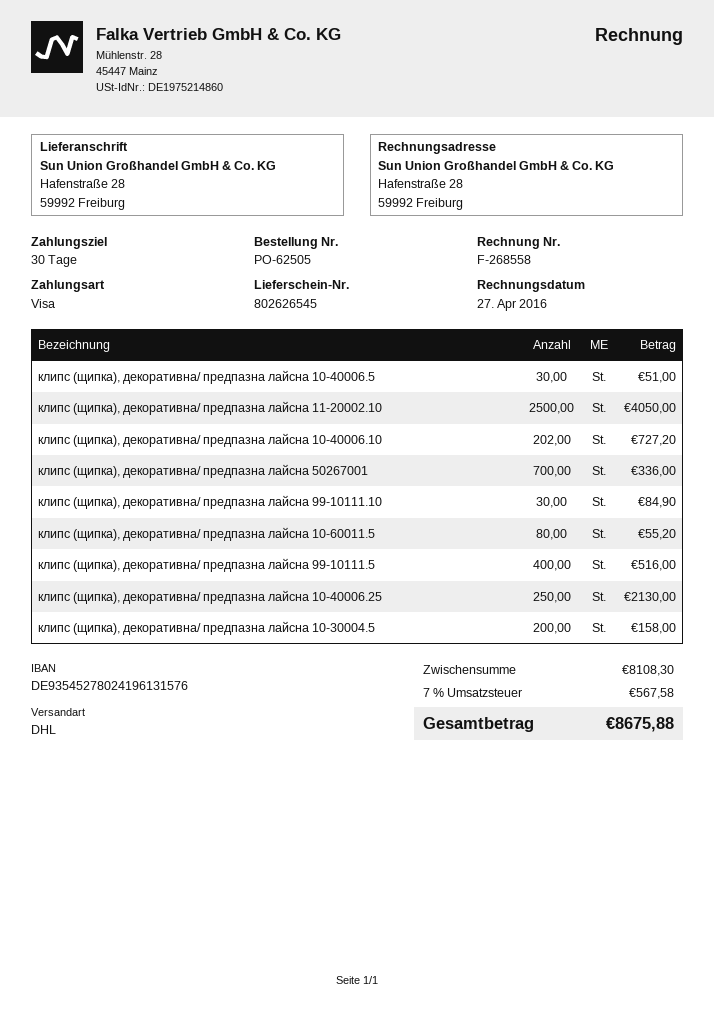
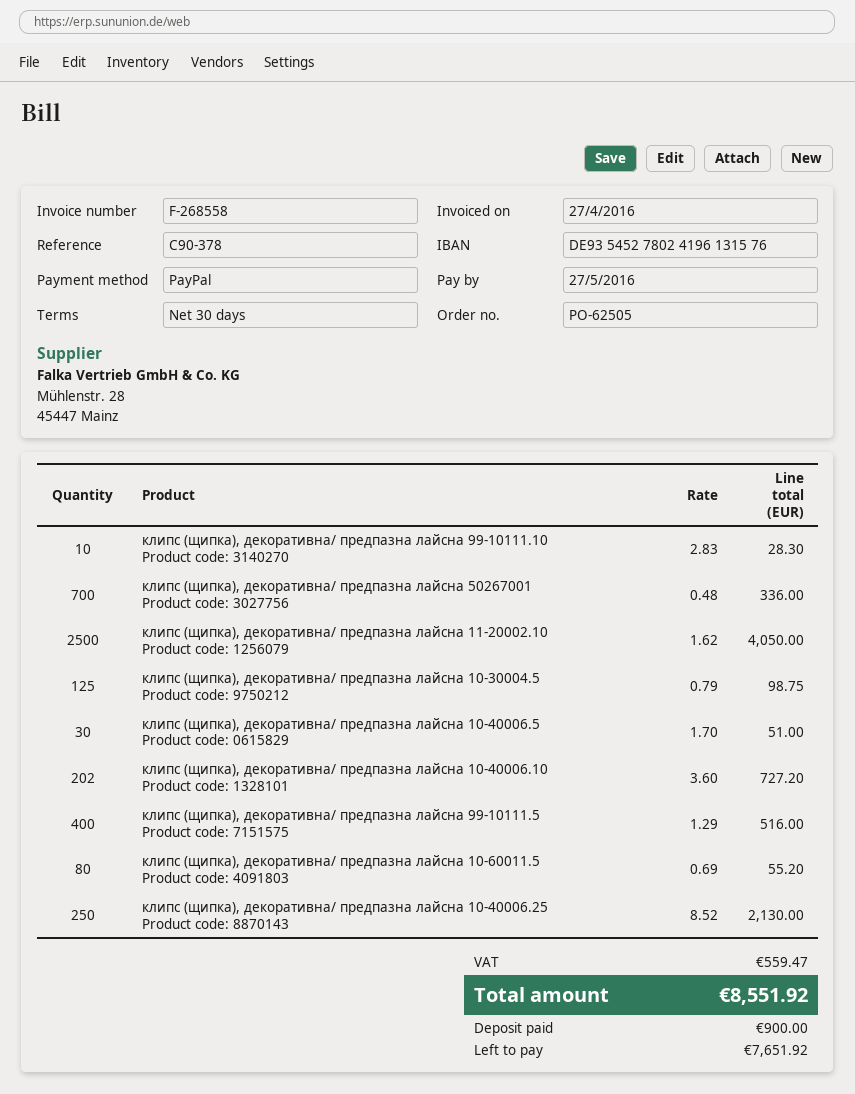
payment method: Visa -> PayPal
клипс (щипка), декоративна/ предпазна лайсна 99-10111.10: 30 for 84.90 -> 10 for 28.30
клипс (щипка), декоративна/ предпазна лайсна 10-30004.5: 200 for 158.00 -> 125 for 98.75
tax: 567.58 -> 559.47
total: 8675.88 -> 8551.92

